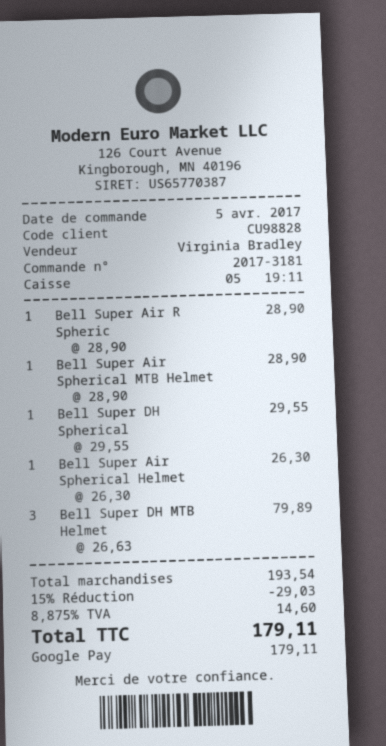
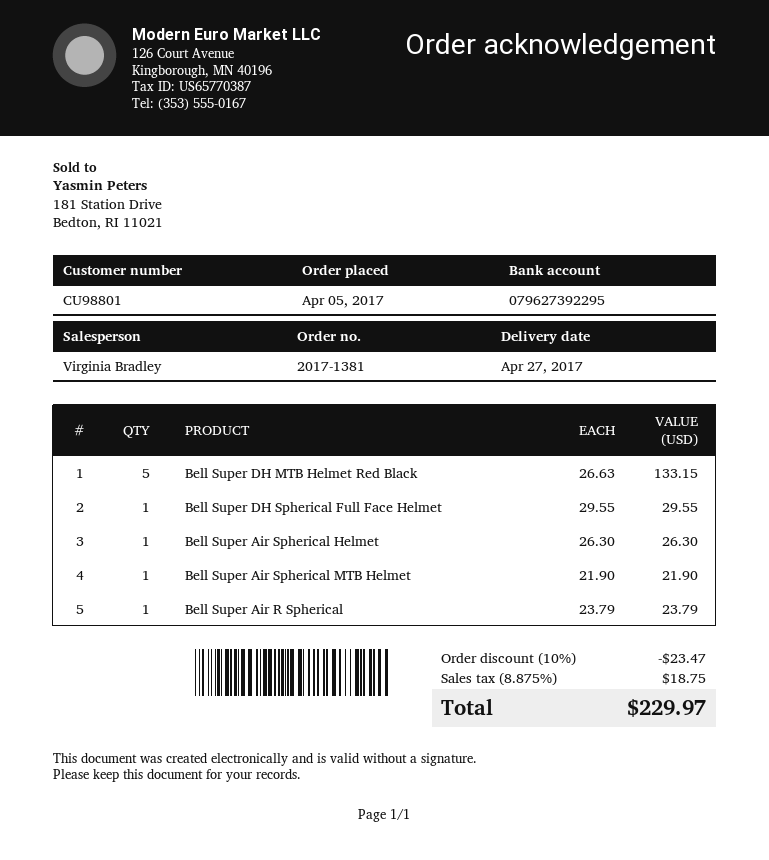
order number: 2017-3181 -> 2017-1381
customer number: CU98828 -> CU98801
Bell Super Air R Spheric: 1 x 28.90 = 28.90 -> 1 x 23.79 = 23.79
Bell Super Air Spherical MTB Helmet: 1 x 28.90 = 28.90 -> 1 x 21.90 = 21.90
Bell Super DH MTB Helmet: 3 x 26.63 = 79.89 -> 5 x 26.63 = 133.15
discount: 15% = 29.03 -> 10% = 23.47
tax: 8.875% = 14.60 -> 8.875% = 18.75
total: 179.11 -> 229.97

